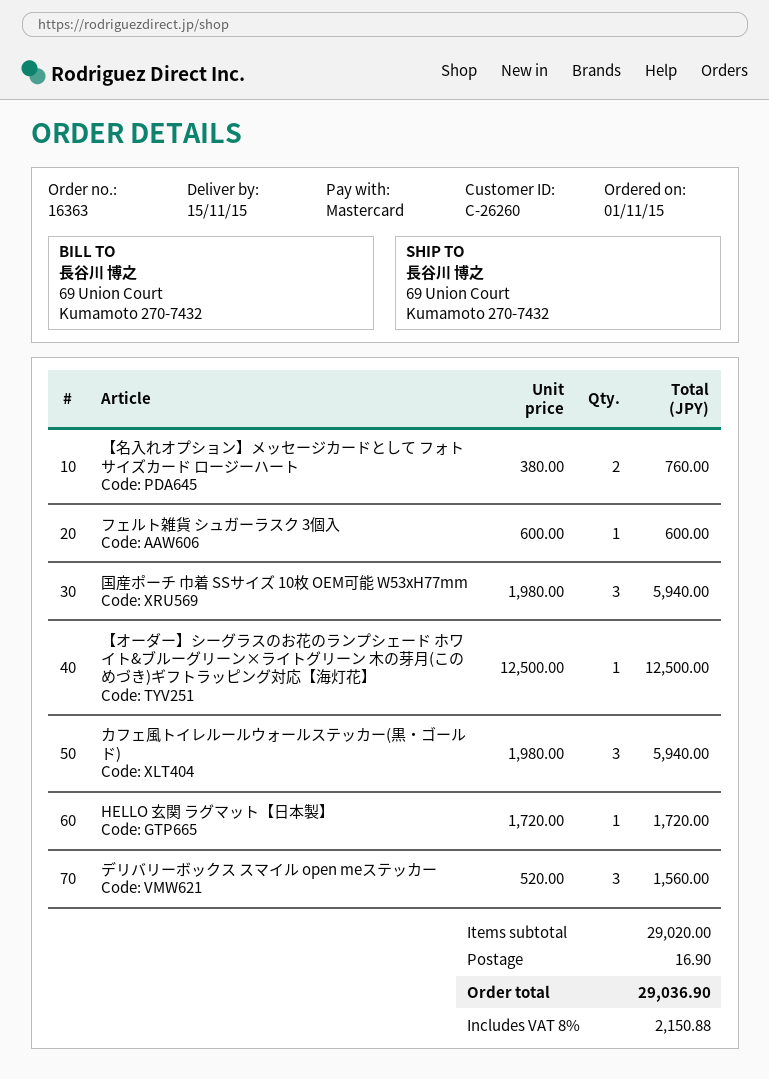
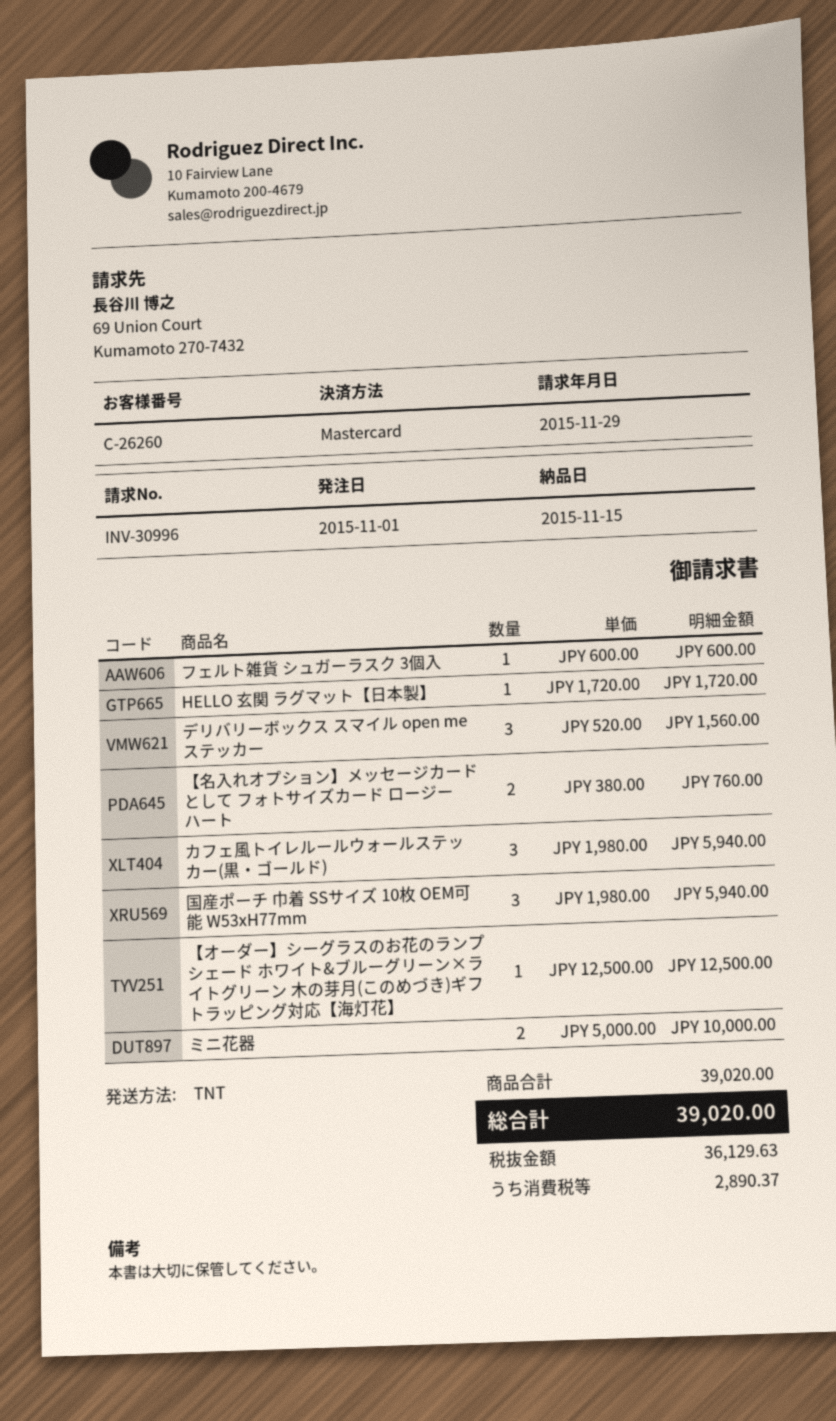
ミニ花器: none -> 2 x 5000.00 = 10000.00
subtotal: 29020.00 -> 39020.00
shipping: 16.90 -> none
tax: 2150.88 -> 2890.37
total: 29036.90 -> 39020.00

